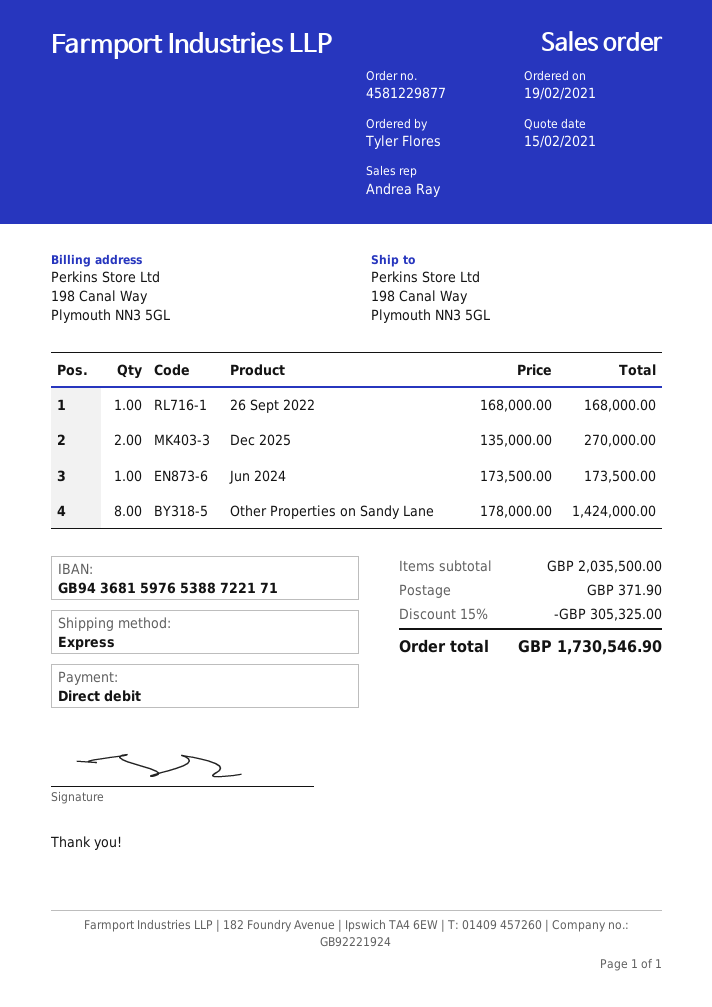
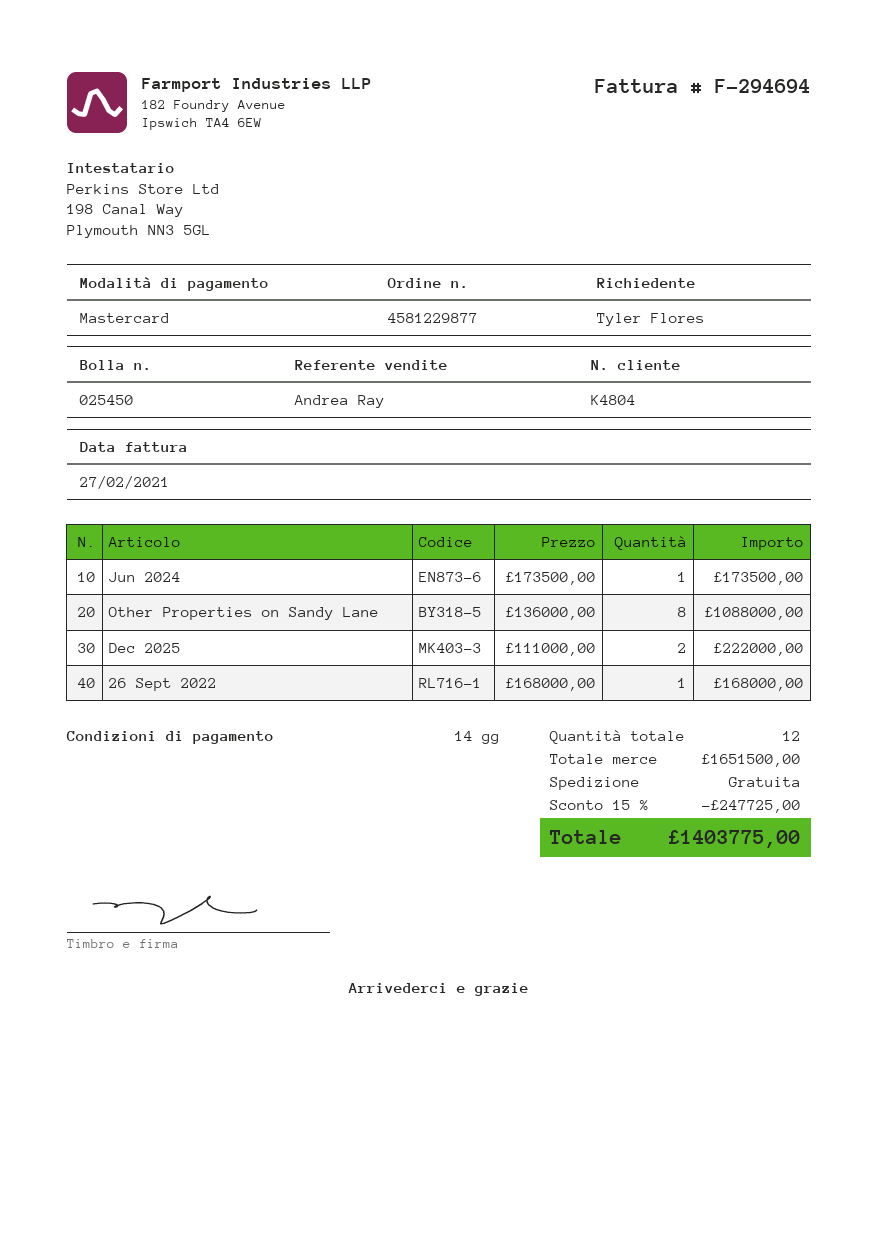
payment method: direct debit -> Mastercard
Dec 2025: 2 x 135000.00 = 270000.00 -> 2 x 111000.00 = 222000.00
Other Properties on Sandy Lane: 8 x 178000.00 = 1424000.00 -> 8 x 136000.00 = 1088000.00
subtotal: 2035500.00 -> 1651500.00
discount: 15% = 305325.00 -> 15% = 247725.00
shipping: 371.90 -> 0.00
total: 1730546.90 -> 1403775.00

